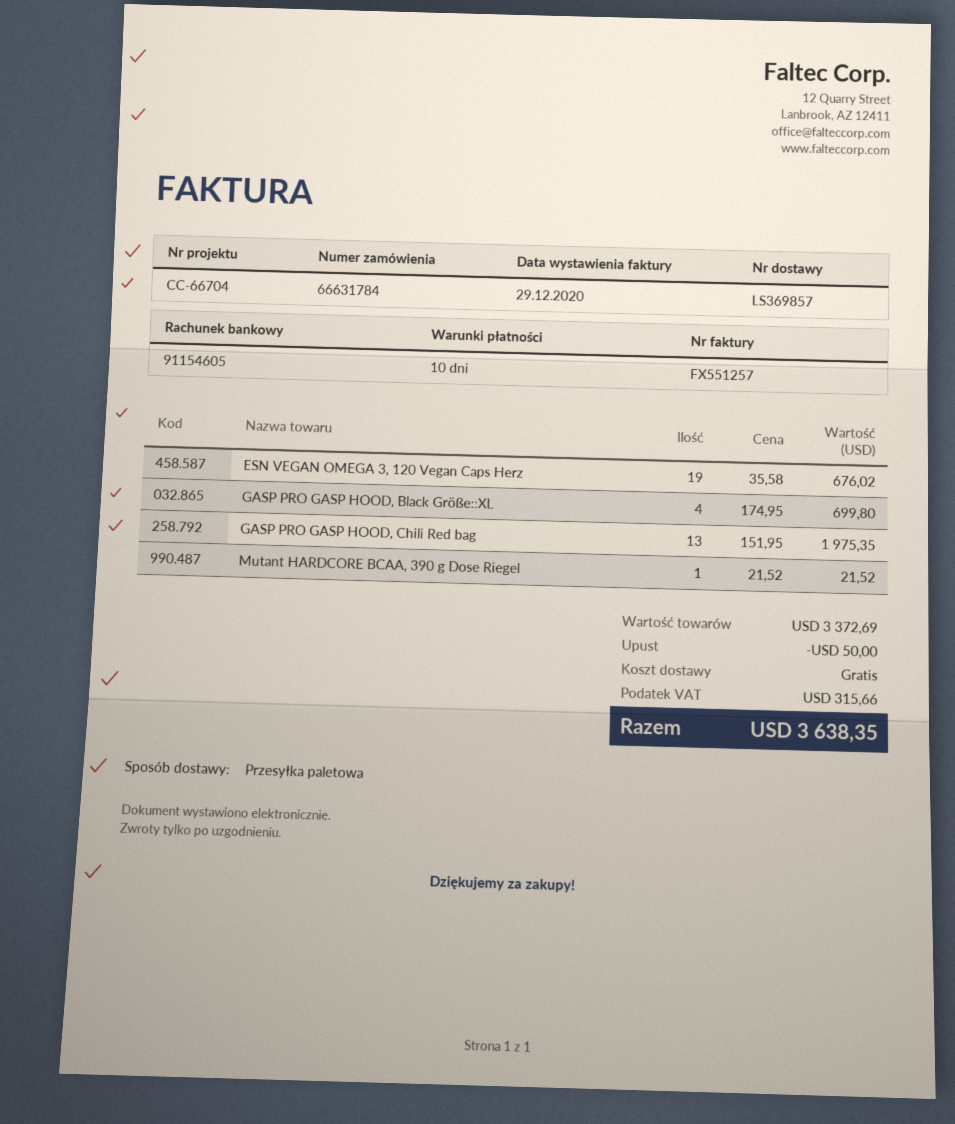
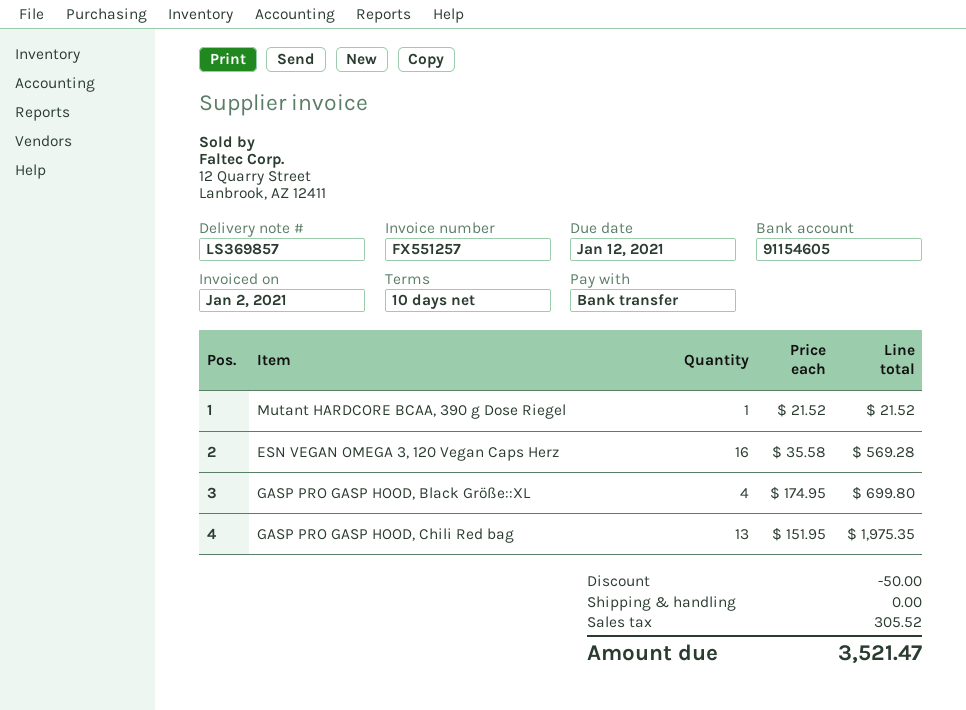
invoice date: 2020-12-29 -> 2021-01-02
ESN VEGAN OMEGA 3, 120 Vegan Caps Herz: 19 x 35.58 = 676.02 -> 16 x 35.58 = 569.28
tax: 315.66 -> 305.52
total: 3638.35 -> 3521.47

